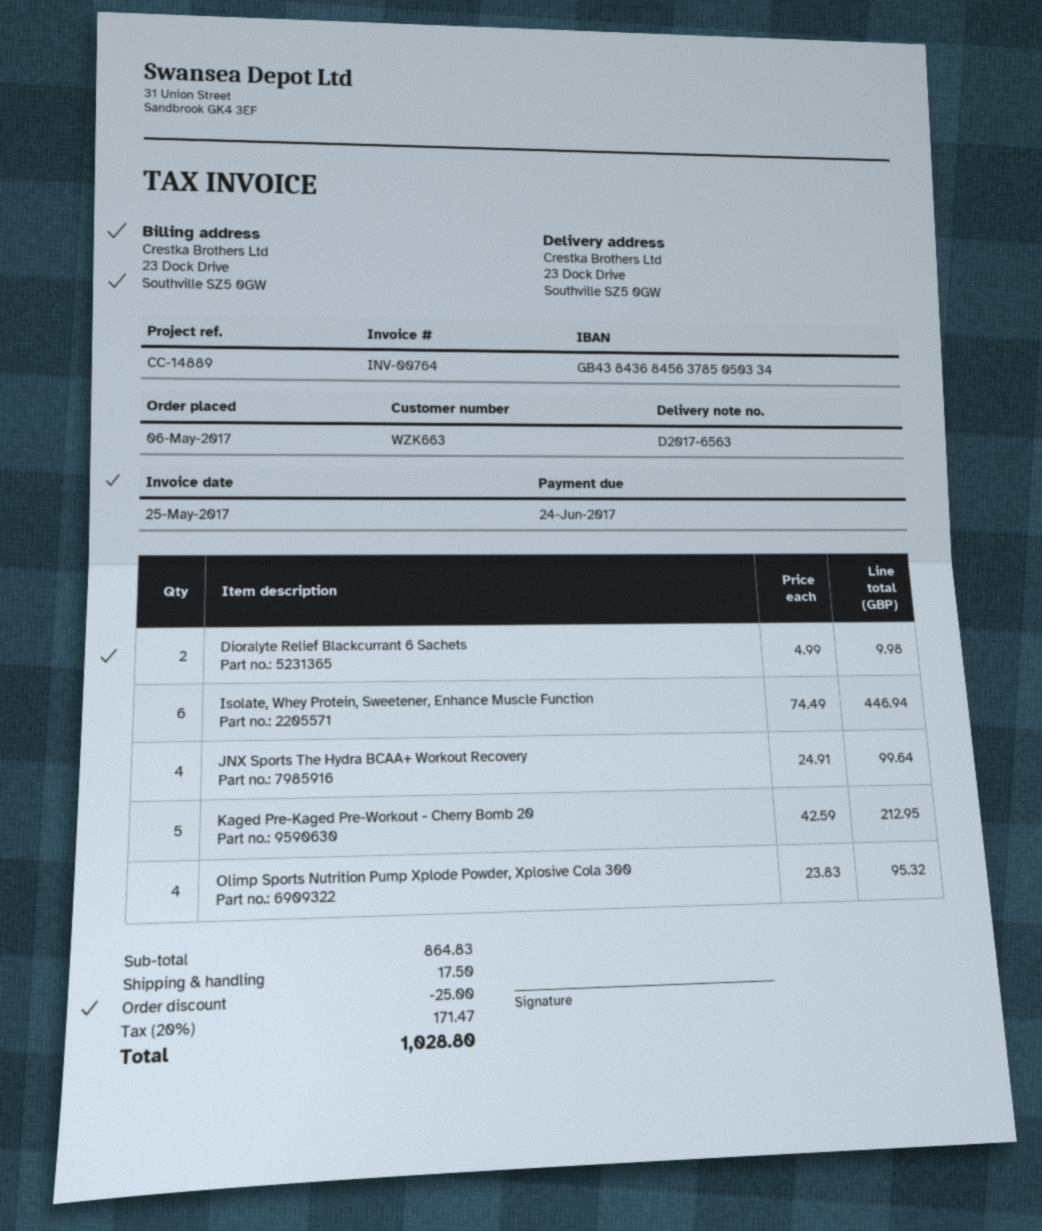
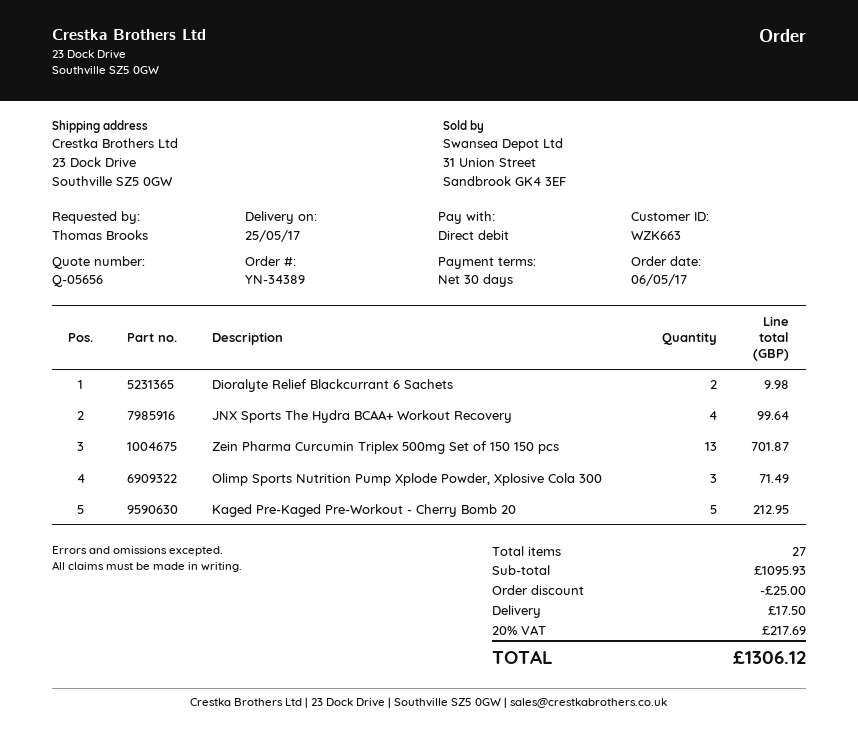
Isolate, Whey Protein, Sweetener, Enhance Muscle Function: 6 for 446.94 -> none
Olimp Sports Nutrition Pump Xplode Powder, Xplosive Cola 300: 4 for 95.32 -> 3 for 71.49
Zein Pharma Curcumin Triplex 500mg Set of 150 150 pcs: none -> 13 for 701.87
subtotal: 864.83 -> 1095.93
tax: 20% = 171.47 -> 20% = 217.69
total: 1028.80 -> 1306.12

